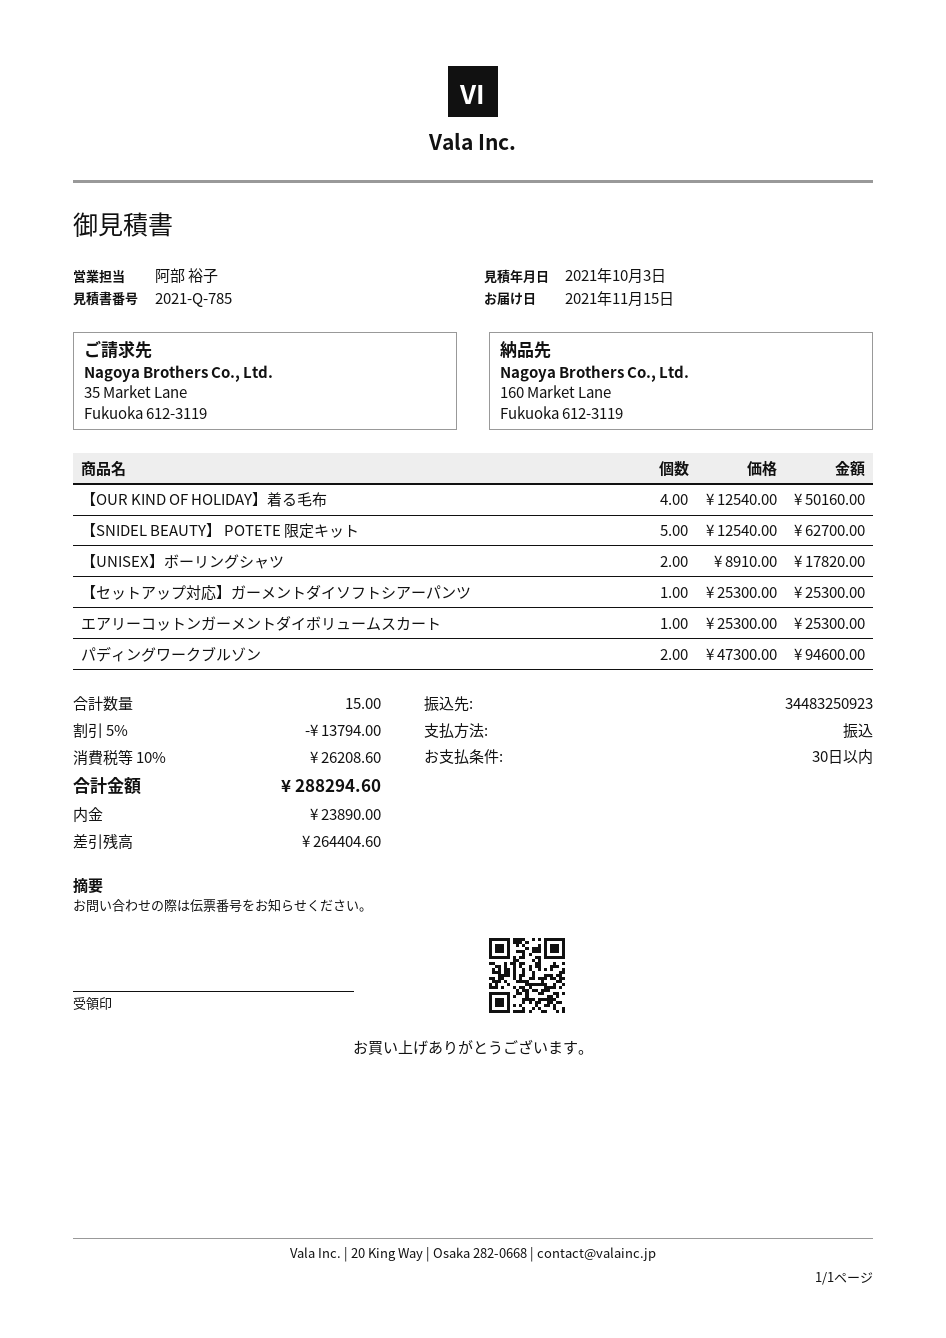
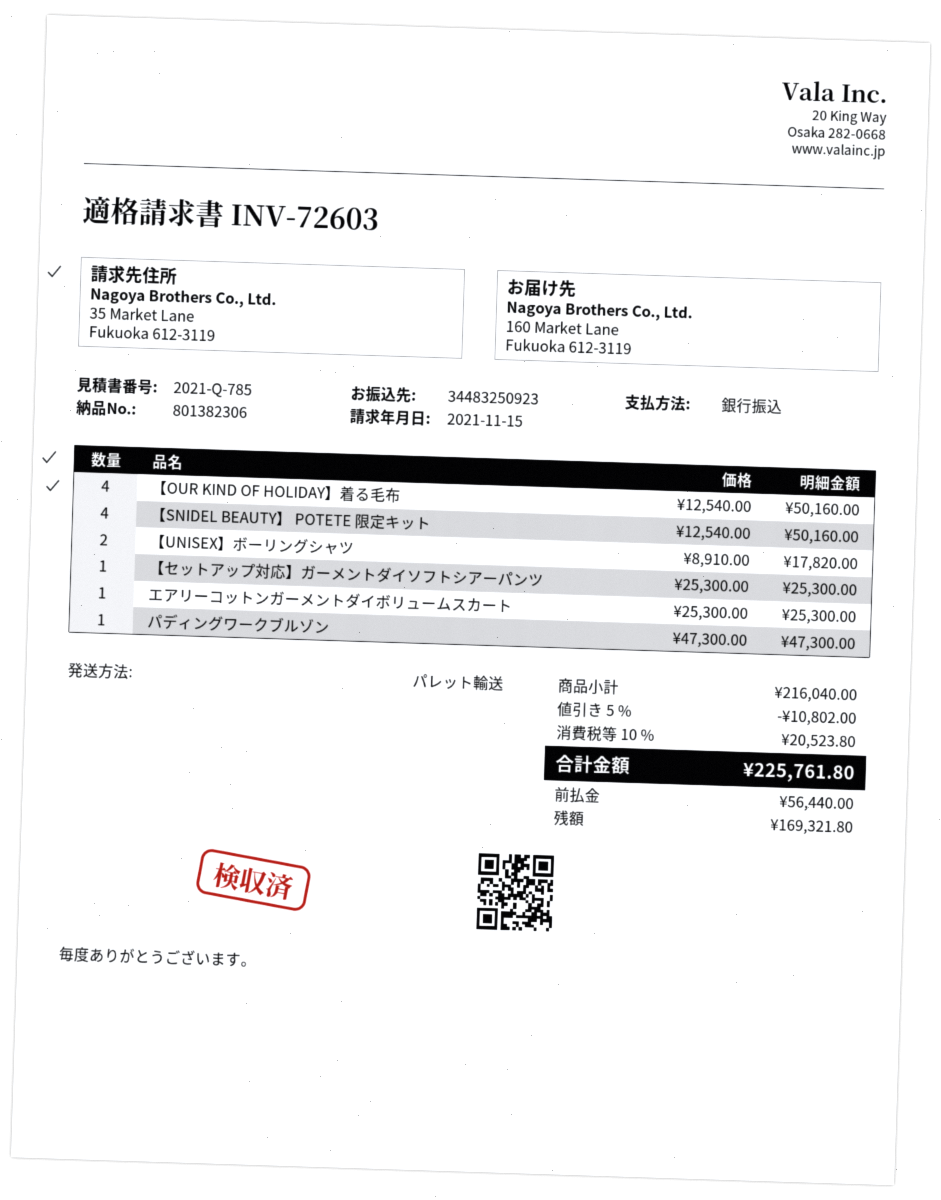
【SNIDEL BEAUTY】 POTETE 限定キット: 5 x 12540.00 = 62700.00 -> 4 x 12540.00 = 50160.00
パディングワークブルゾン: 2 x 47300.00 = 94600.00 -> 1 x 47300.00 = 47300.00
discount: 5% = 13794.00 -> 5% = 10802.00
tax: 10% = 26208.60 -> 10% = 20523.80
total: 288294.60 -> 225761.80
deposit: 23890.00 -> 56440.00
balance: 264404.60 -> 169321.80

